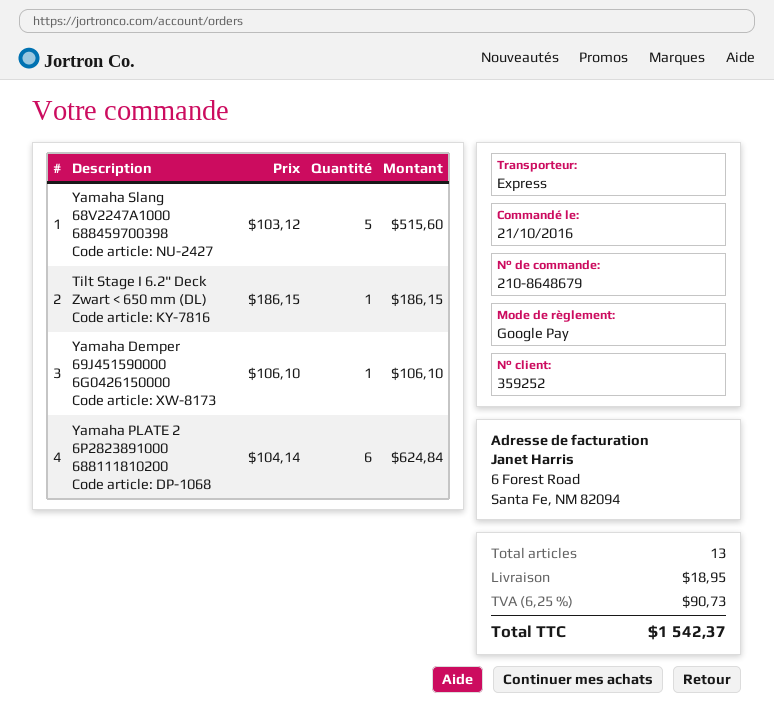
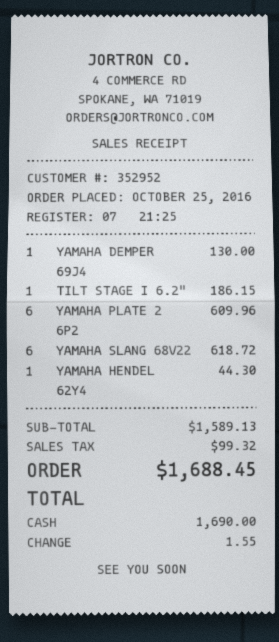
order date: 2016-10-21 -> 2016-10-25
customer number: 359252 -> 352952
payment method: Google Pay -> cash
Yamaha Slang 68V2247A1000 688459700398: 5 for 515.60 -> 6 for 618.72
Yamaha Demper 69J451590000 6G0426150000: 1 for 106.10 -> 1 for 130.00
Yamaha PLATE 2 6P2823891000 688111810200: 6 for 624.84 -> 6 for 609.96
YAMAHA HENDEL 62Y4: none -> 1 for 44.30
shipping: 18.95 -> none
tax: 90.73 -> 99.32
total: 1542.37 -> 1688.45

